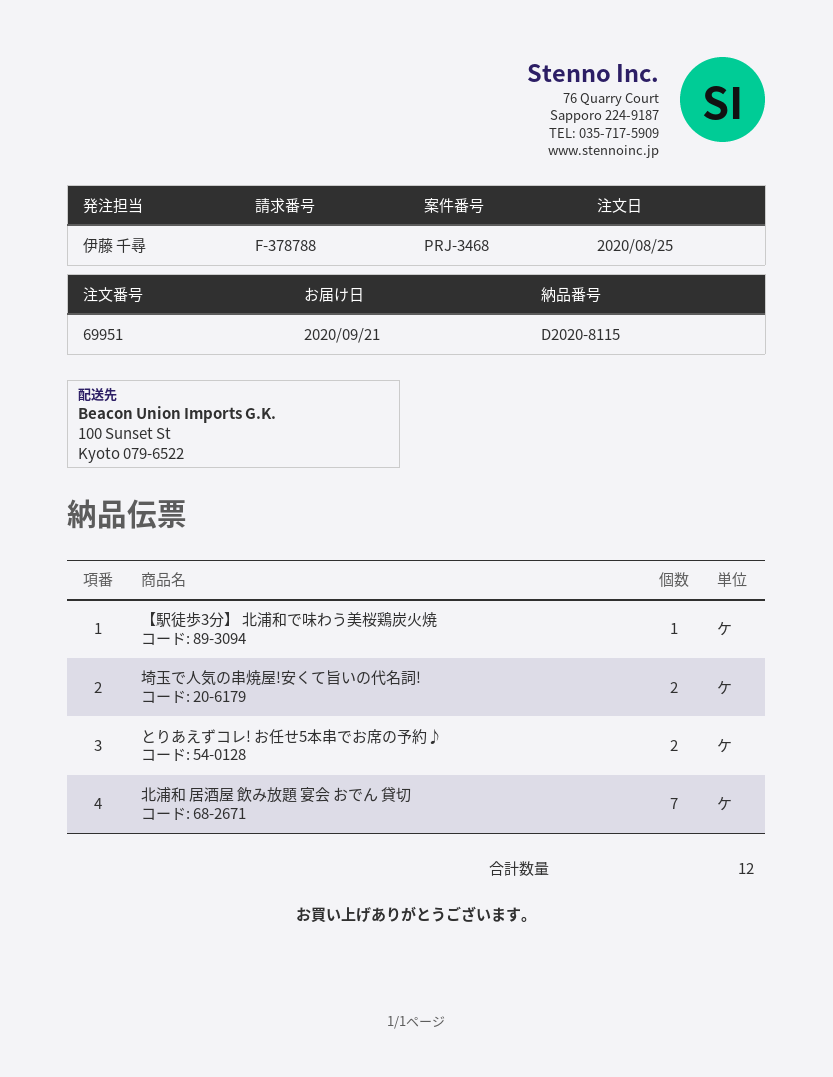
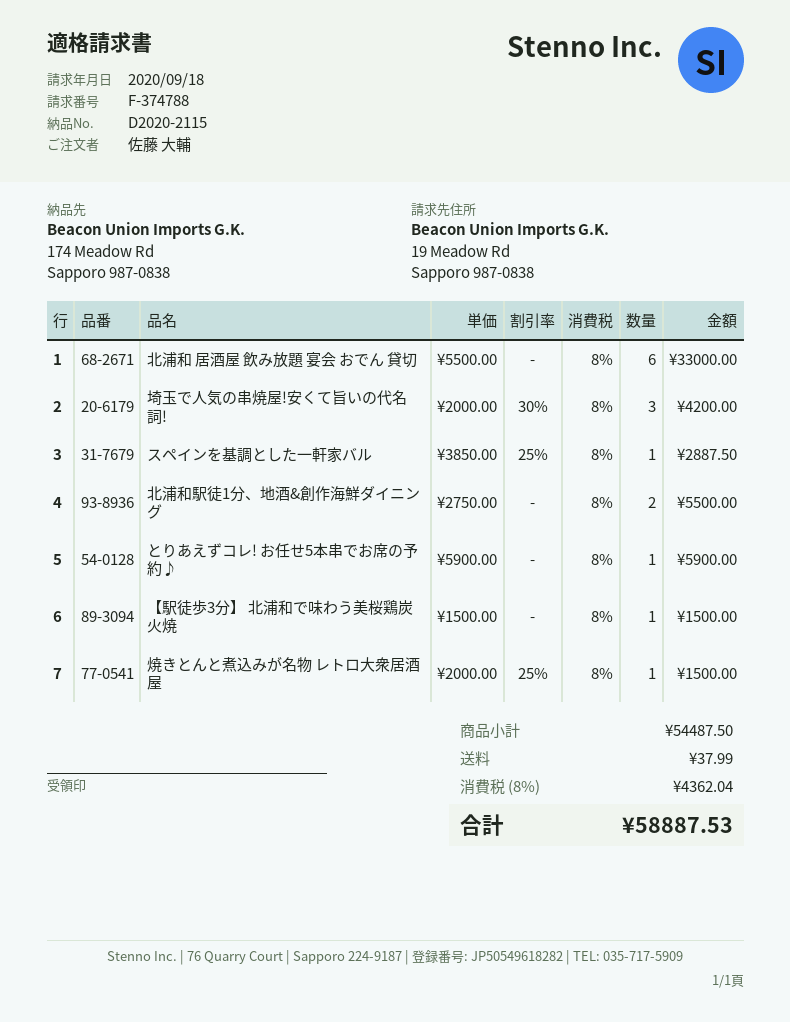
delivery note number: D2020-8115 -> D2020-2115
invoice number: F-378788 -> F-374788
ordered by: 伊藤 千尋 -> 佐藤 大輔
ship to: 100 Sunset St, Kyoto 079-6522 -> 174 Meadow Rd, Sapporo 987-0838
埼玉で人気の串焼屋!安くて旨いの代名詞!: 2 -> 3
とりあえずコレ! お任せ5本串でお席の予約♪: 2 -> 1
北浦和 居酒屋 飲み放題 宴会 おでん 貸切: 7 -> 6
スペインを基調とした一軒家バル: none -> 1
北浦和駅徒1分、地酒&創作海鮮ダイニング: none -> 2
焼きとんと煮込みが名物 レトロ大衆居酒屋: none -> 1

